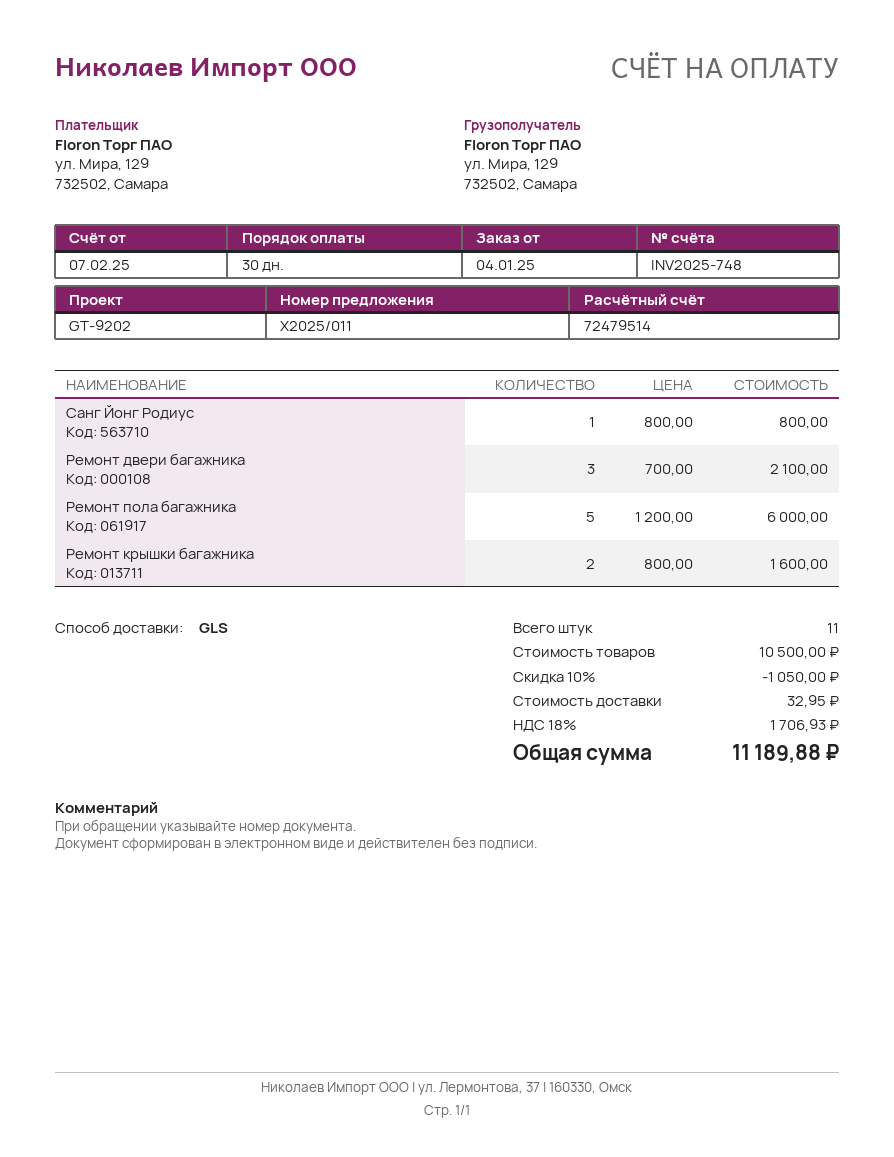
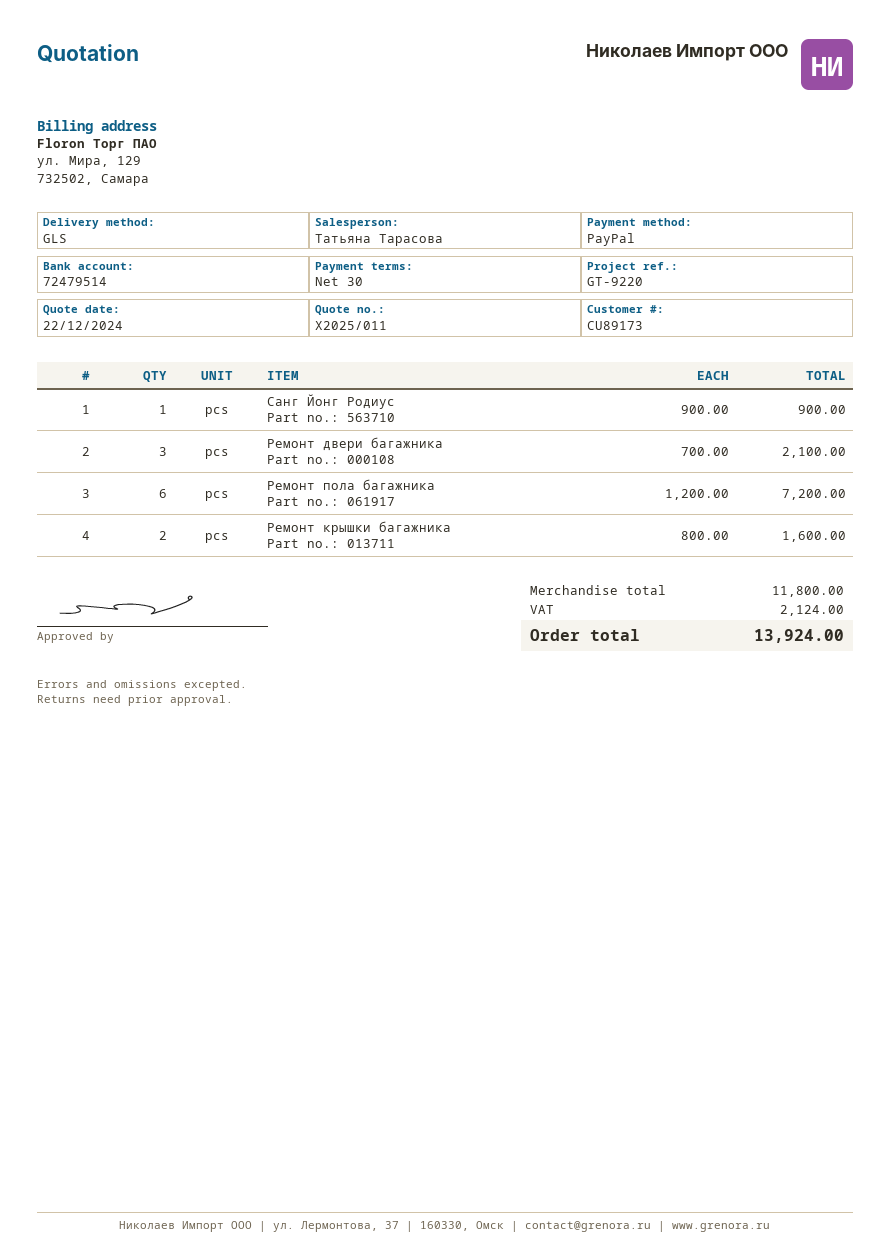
reference: GT-9202 -> GT-9220
Санг Йонг Родиус: 1 x 800.00 = 800.00 -> 1 x 900.00 = 900.00
Ремонт пола багажника: 5 x 1200.00 = 6000.00 -> 6 x 1200.00 = 7200.00
subtotal: 10500.00 -> 11800.00
discount: 10% = 1050.00 -> none
shipping: 32.95 -> none
tax: 1706.93 -> 2124.00
total: 11189.88 -> 13924.00

